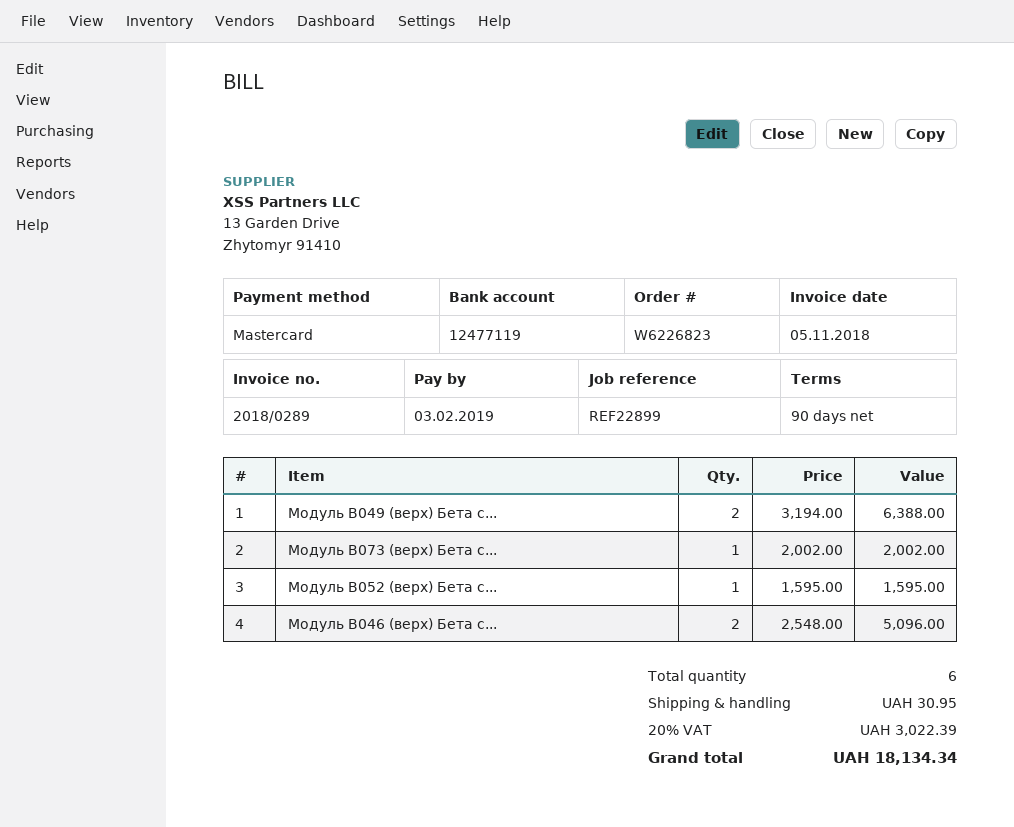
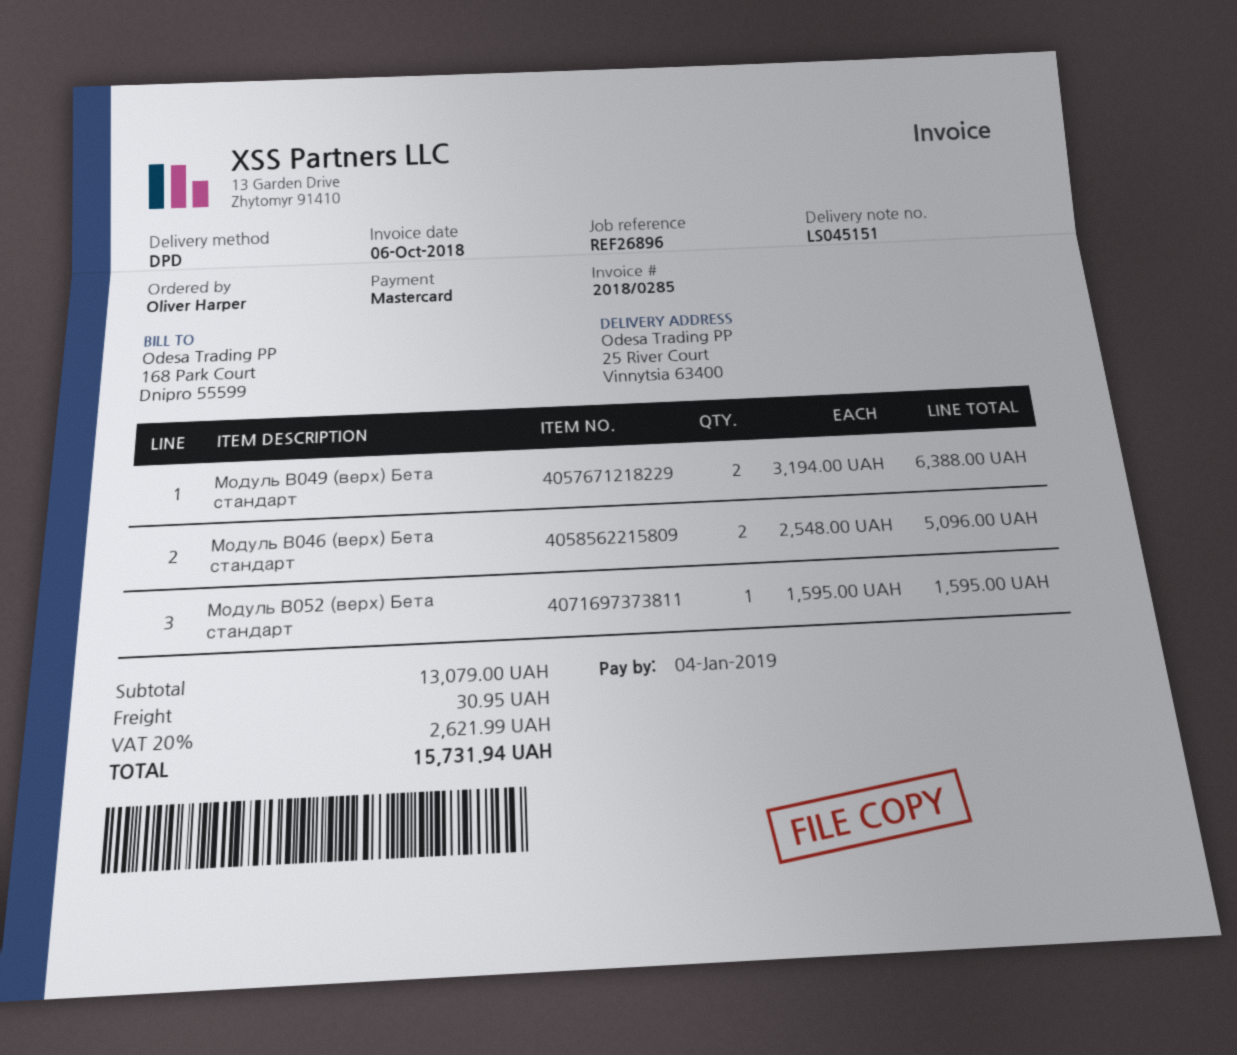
invoice number: 2018/0289 -> 2018/0285
invoice date: 2018-11-05 -> 2018-10-06
due date: 2019-02-03 -> 2019-01-04
reference: REF22899 -> REF26896
Модуль В073 (верх) Бета с...: 1 x 2002.00 = 2002.00 -> none
tax: 20% = 3022.39 -> 20% = 2621.99
total: 18134.34 -> 15731.94

